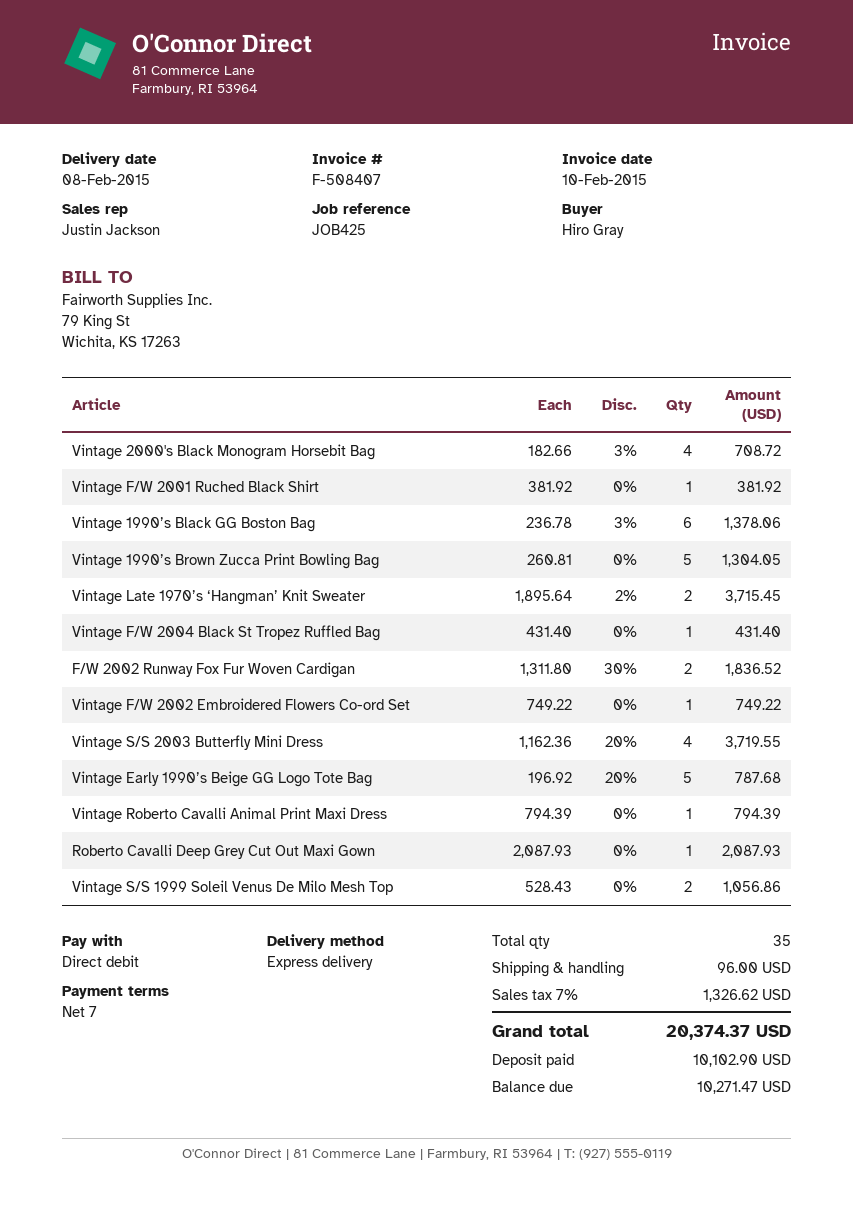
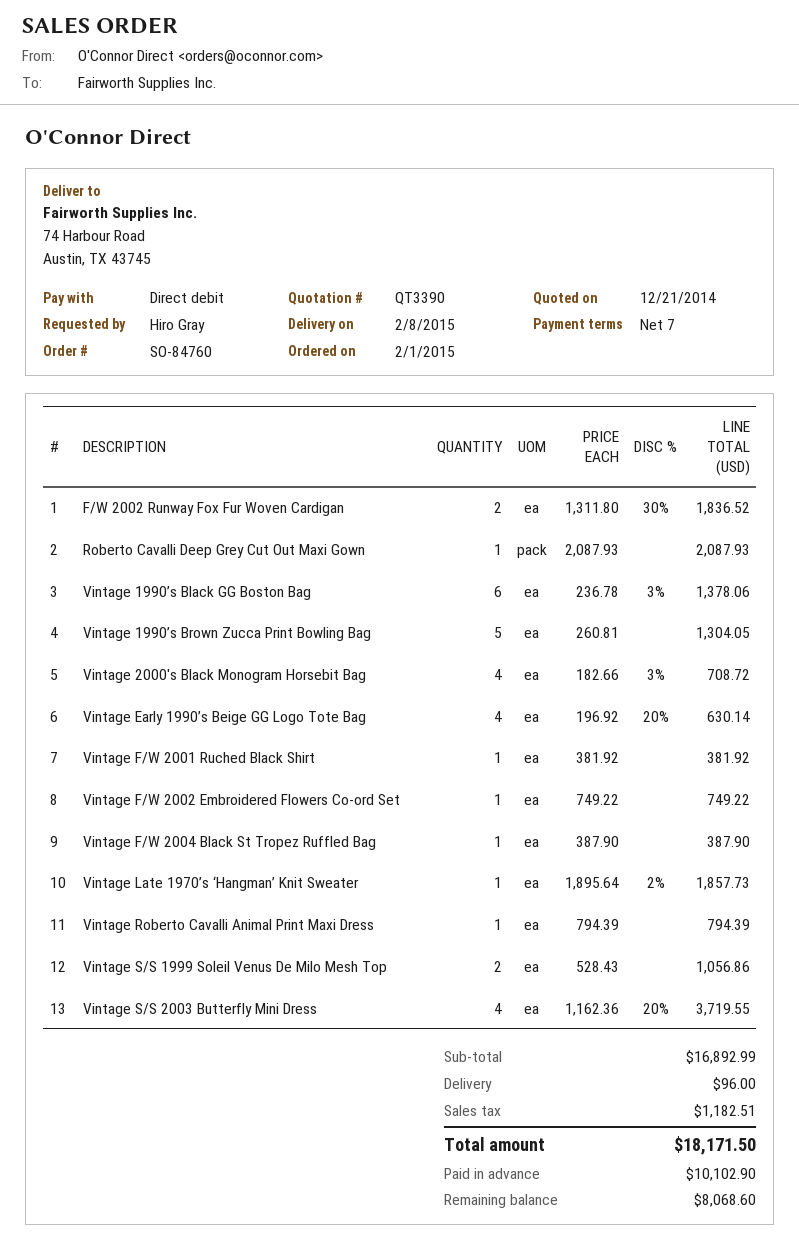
Vintage Late 1970’s ‘Hangman’ Knit Sweater: 2 x 1895.64 - 2% = 3715.45 -> 1 x 1895.64 - 2% = 1857.73
Vintage F/W 2004 Black St Tropez Ruffled Bag: 1 x 431.40 = 431.40 -> 1 x 387.90 = 387.90
Vintage Early 1990’s Beige GG Logo Tote Bag: 5 x 196.92 - 20% = 787.68 -> 4 x 196.92 - 20% = 630.14
tax: 1326.62 -> 1182.51
total: 20374.37 -> 18171.50
balance: 10271.47 -> 8068.60

